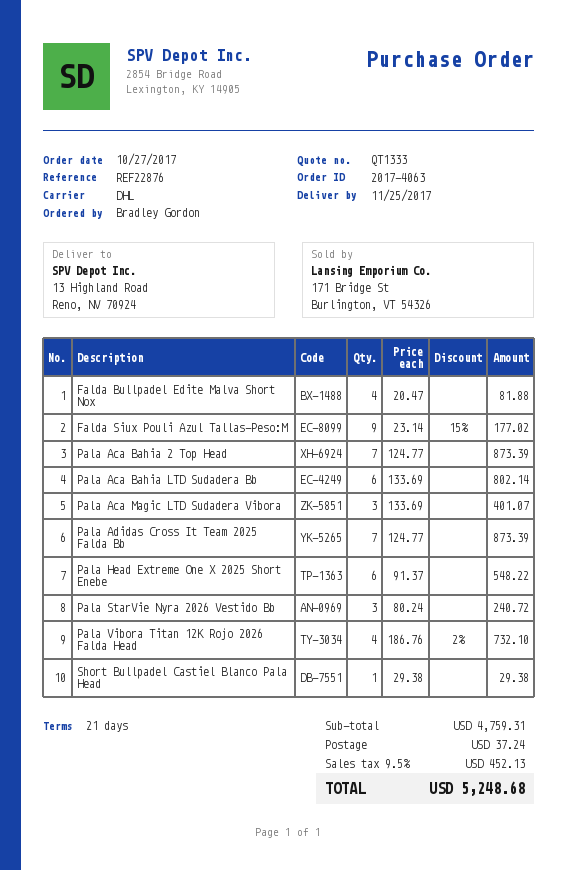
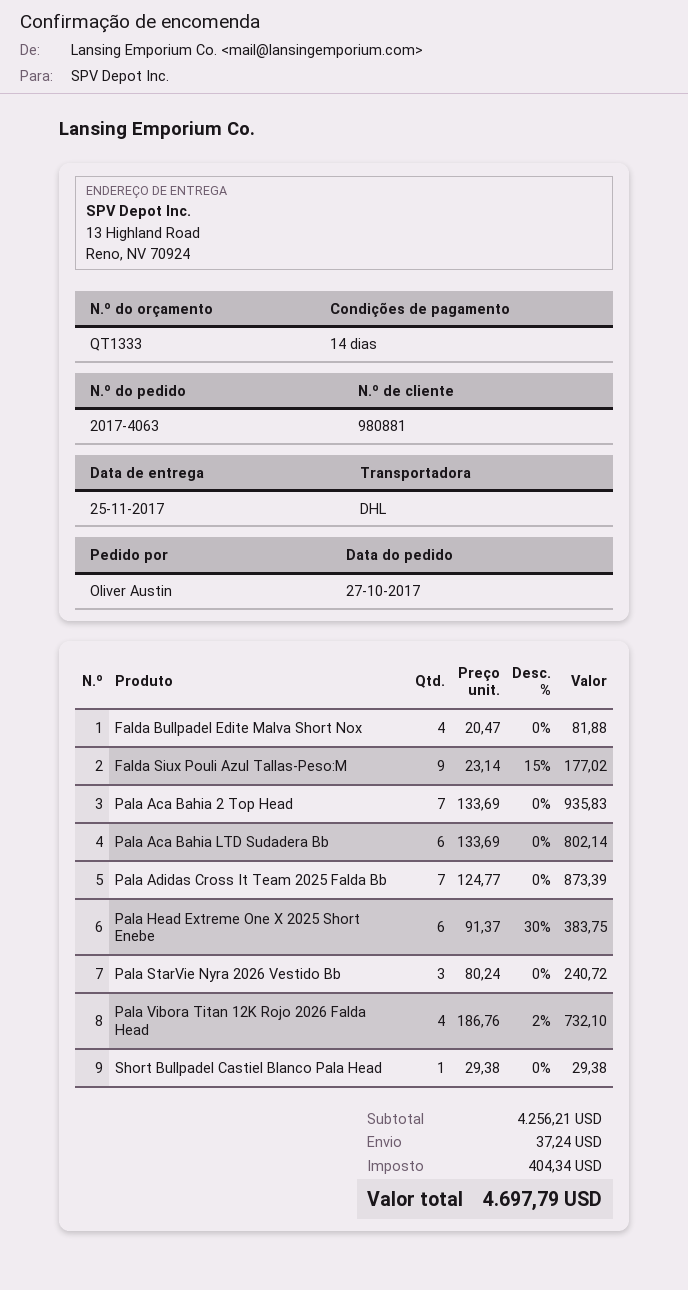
payment terms: 21 days -> 14 days
ordered by: Bradley Gordon -> Oliver Austin
Pala Aca Bahia 2 Top Head: 7 x 124.77 = 873.39 -> 7 x 133.69 = 935.83
Pala Aca Magic LTD Sudadera Vibora: 3 x 133.69 = 401.07 -> none
Pala Head Extreme One X 2025 Short Enebe: 6 x 91.37 = 548.22 -> 6 x 91.37 - 30% = 383.75
subtotal: 4759.31 -> 4256.21
tax: 452.13 -> 404.34
total: 5248.68 -> 4697.79

